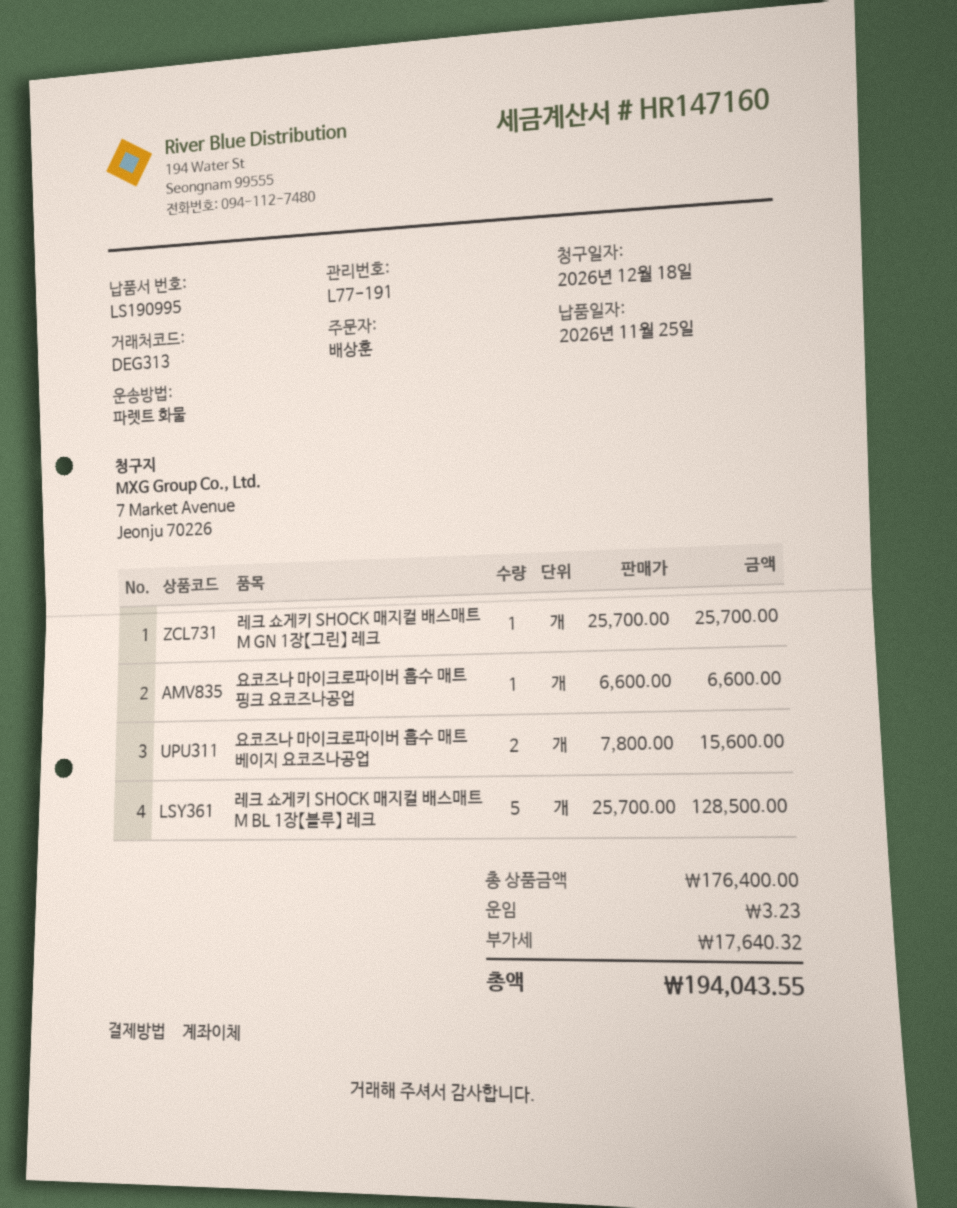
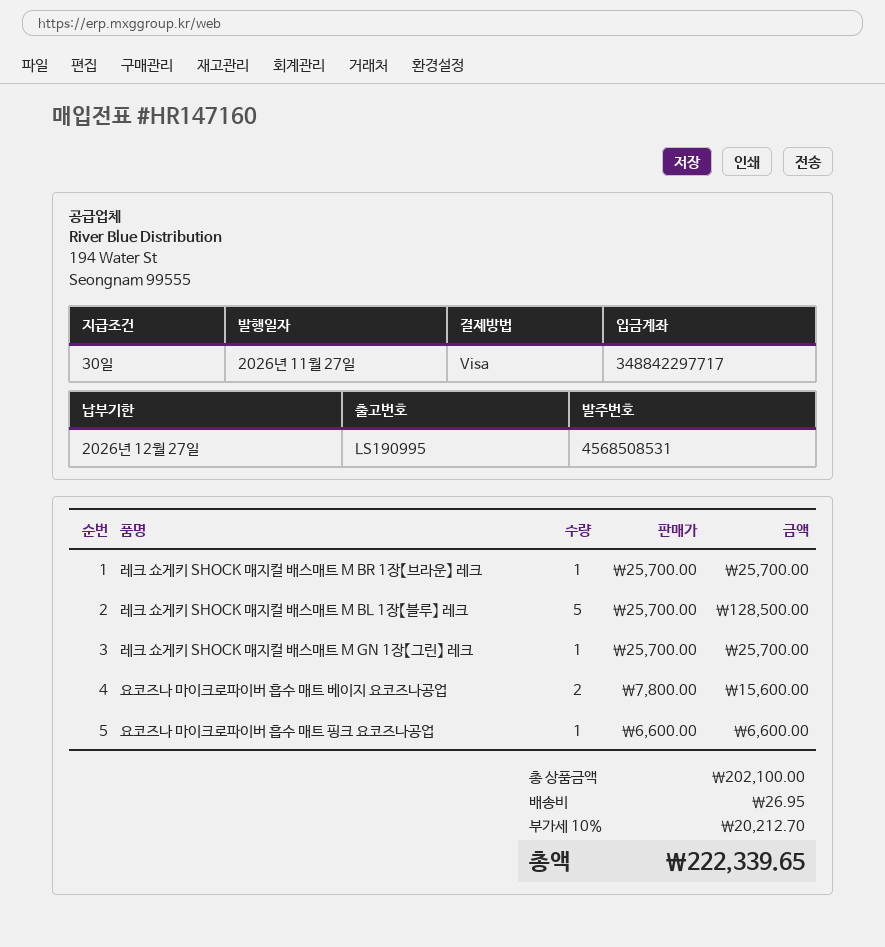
invoice date: 2026-12-18 -> 2026-11-27
payment method: bank transfer -> Visa
레크 쇼게키 SHOCK 매지컬 배스매트 M BR 1장【브라운】 레크: none -> 1 x 25700.00 = 25700.00
subtotal: 176400.00 -> 202100.00
shipping: 3.23 -> 26.95
tax: 17640.32 -> 20212.70
total: 194043.55 -> 222339.65

